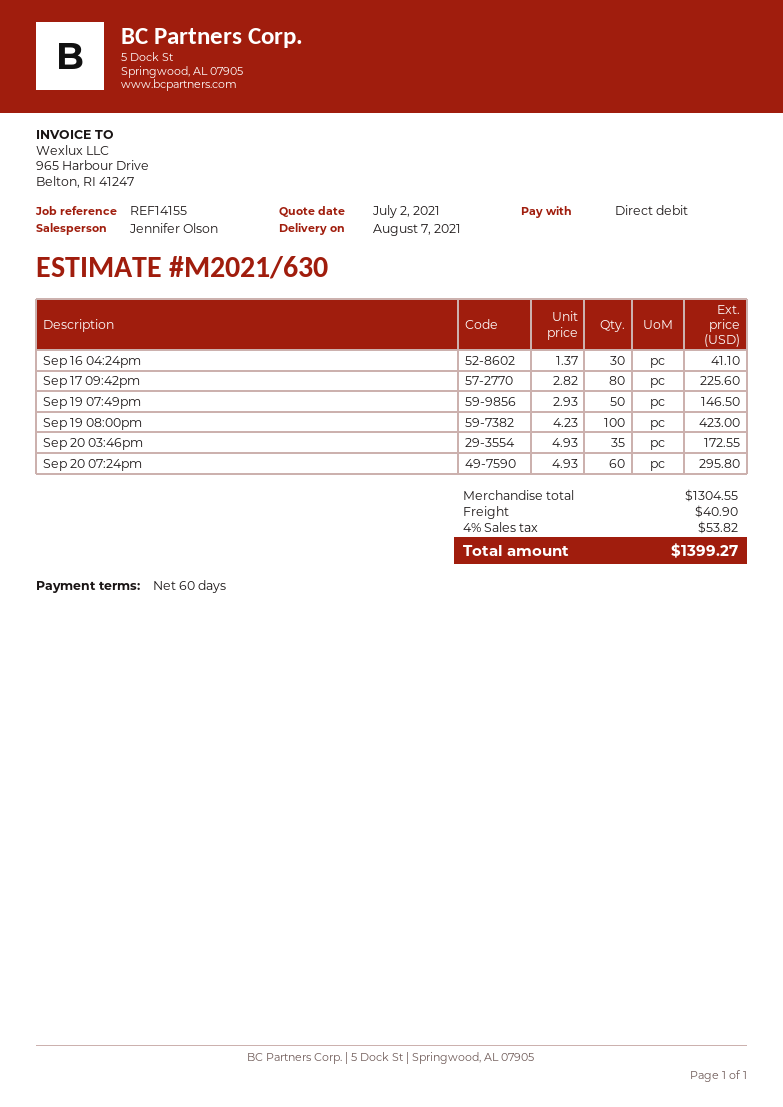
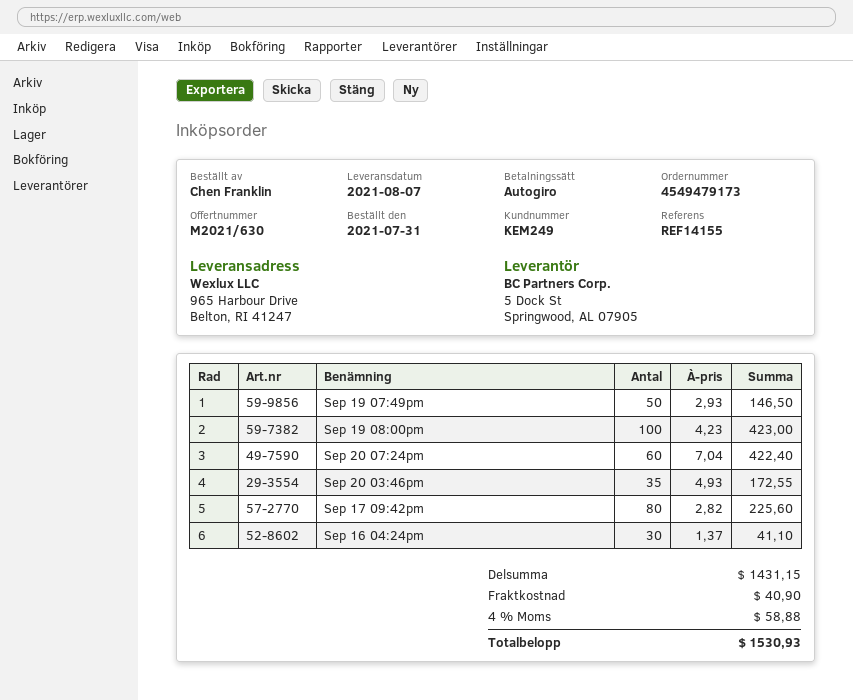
Sep 20 07:24pm: 60 x 4.93 = 295.80 -> 60 x 7.04 = 422.40
subtotal: 1304.55 -> 1431.15
tax: 4% = 53.82 -> 4% = 58.88
total: 1399.27 -> 1530.93

